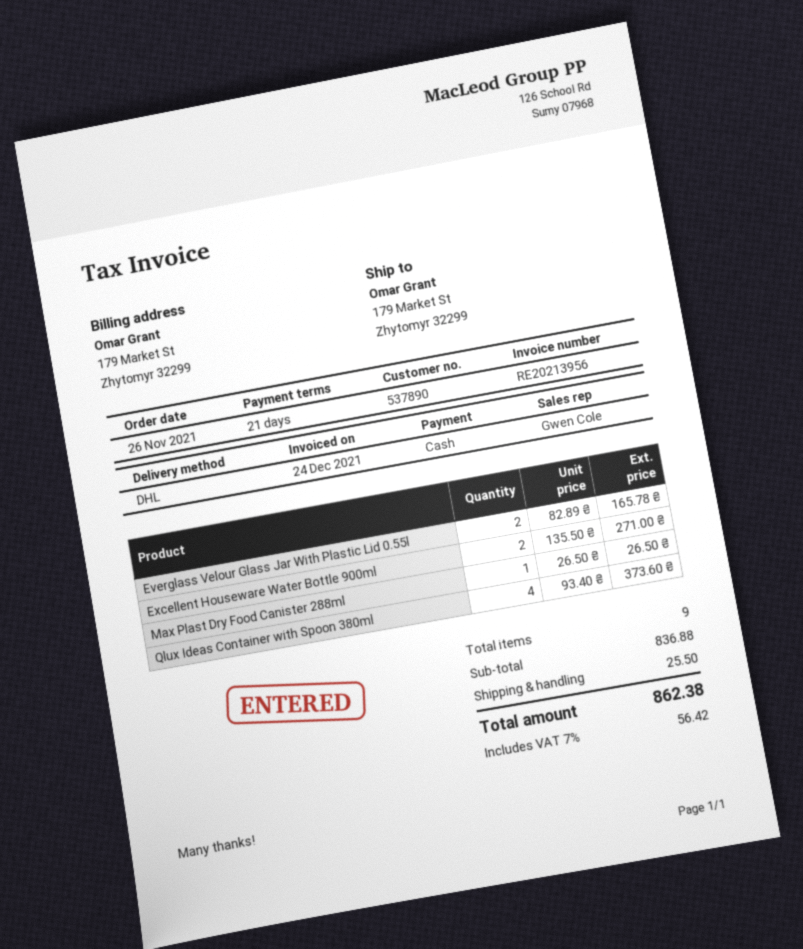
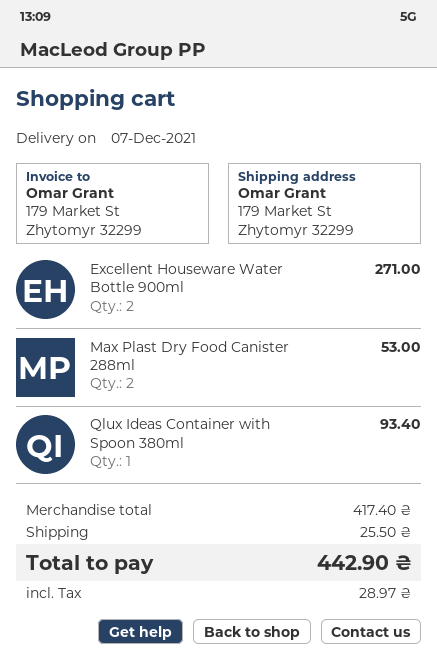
Everglass Velour Glass Jar With Plastic Lid 0.55l: 2 for 165.78 -> none
Max Plast Dry Food Canister 288ml: 1 for 26.50 -> 2 for 53.00
Qlux Ideas Container with Spoon 380ml: 4 for 373.60 -> 1 for 93.40
subtotal: 836.88 -> 417.40
tax: 56.42 -> 28.97
total: 862.38 -> 442.90

